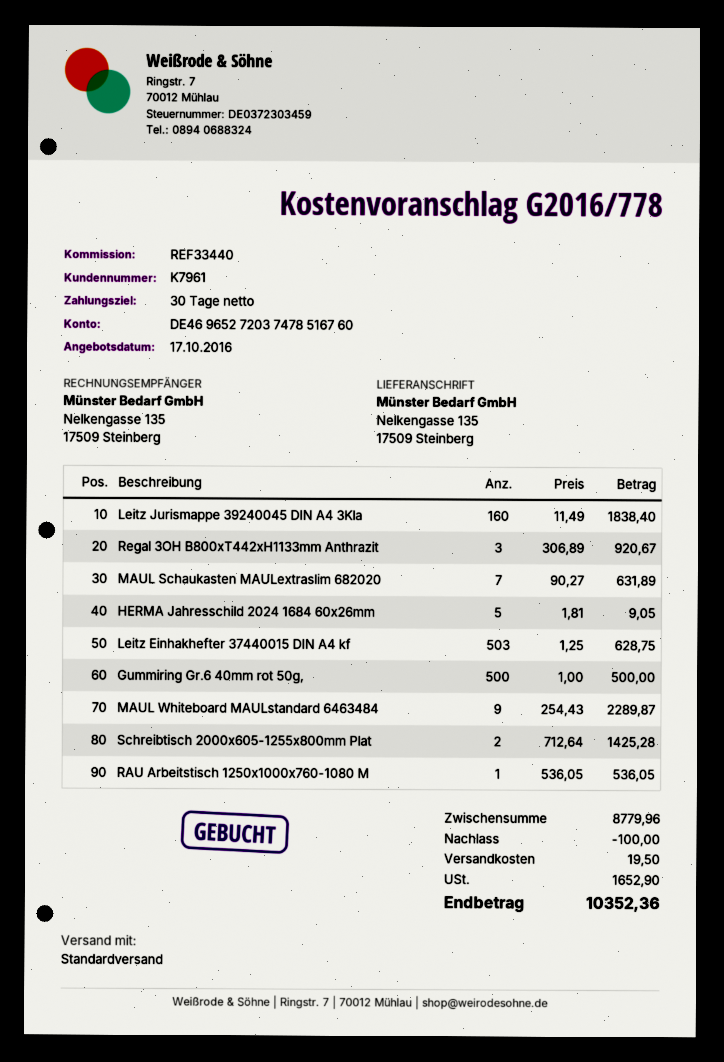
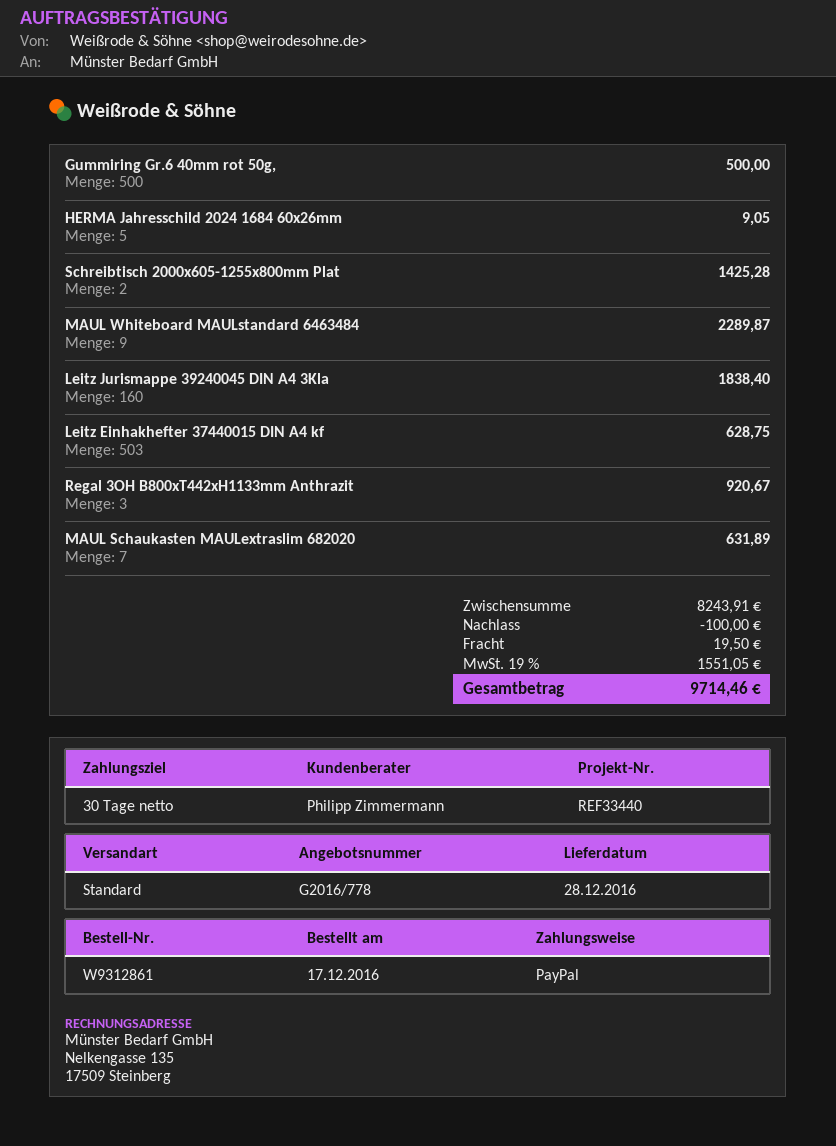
RAU Arbeitstisch 1250x1000x760-1080 M: 1 for 536.05 -> none
subtotal: 8779.96 -> 8243.91
tax: 1652.90 -> 1551.05
total: 10352.36 -> 9714.46

